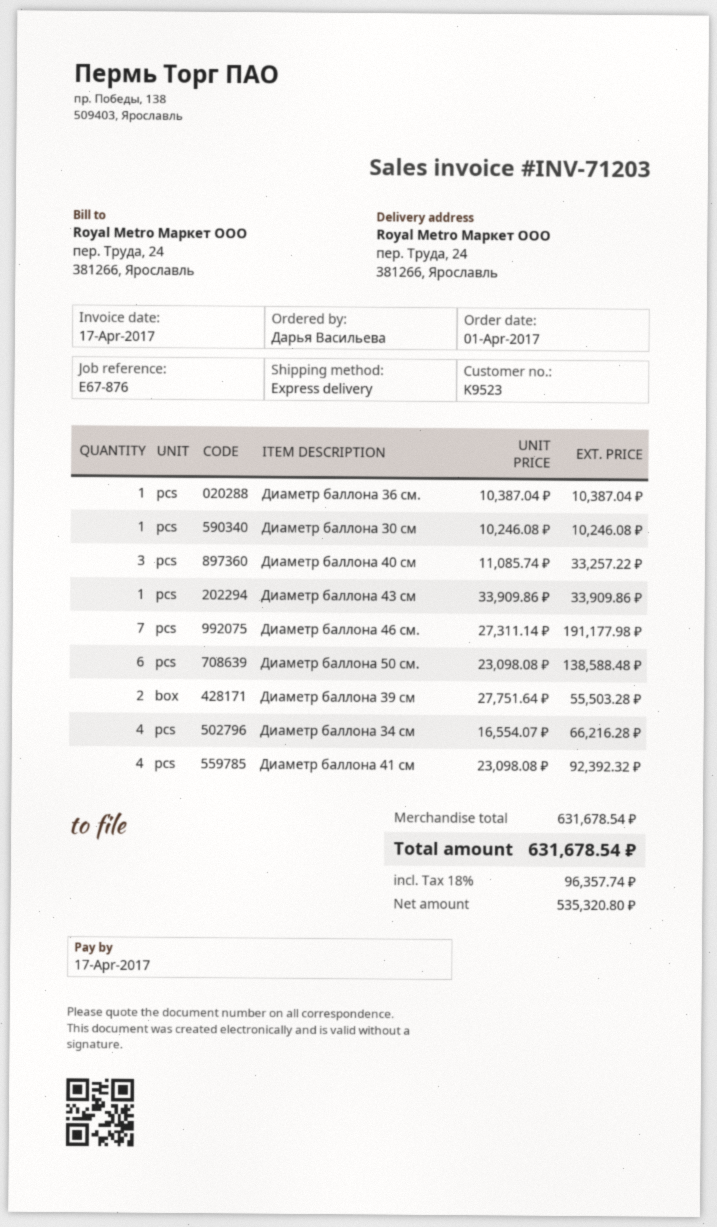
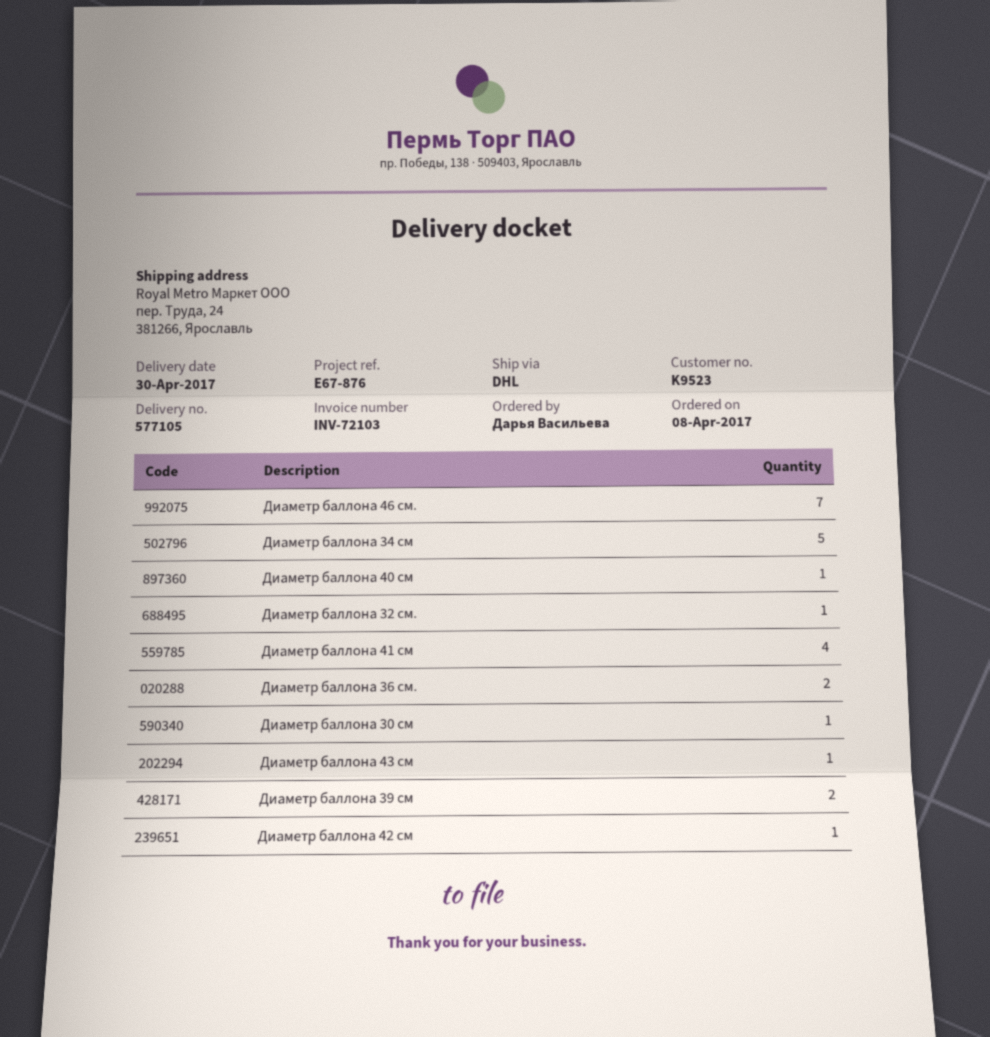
order date: 2017-04-01 -> 2017-04-08
invoice number: INV-71203 -> INV-72103
shipping method: express -> DHL
Диаметр баллона 36 см.: 1 -> 2
Диаметр баллона 40 см: 3 -> 1
Диаметр баллона 50 см.: 6 -> none
Диаметр баллона 34 см: 4 -> 5
Диаметр баллона 32 см.: none -> 1
Диаметр баллона 42 см: none -> 1

